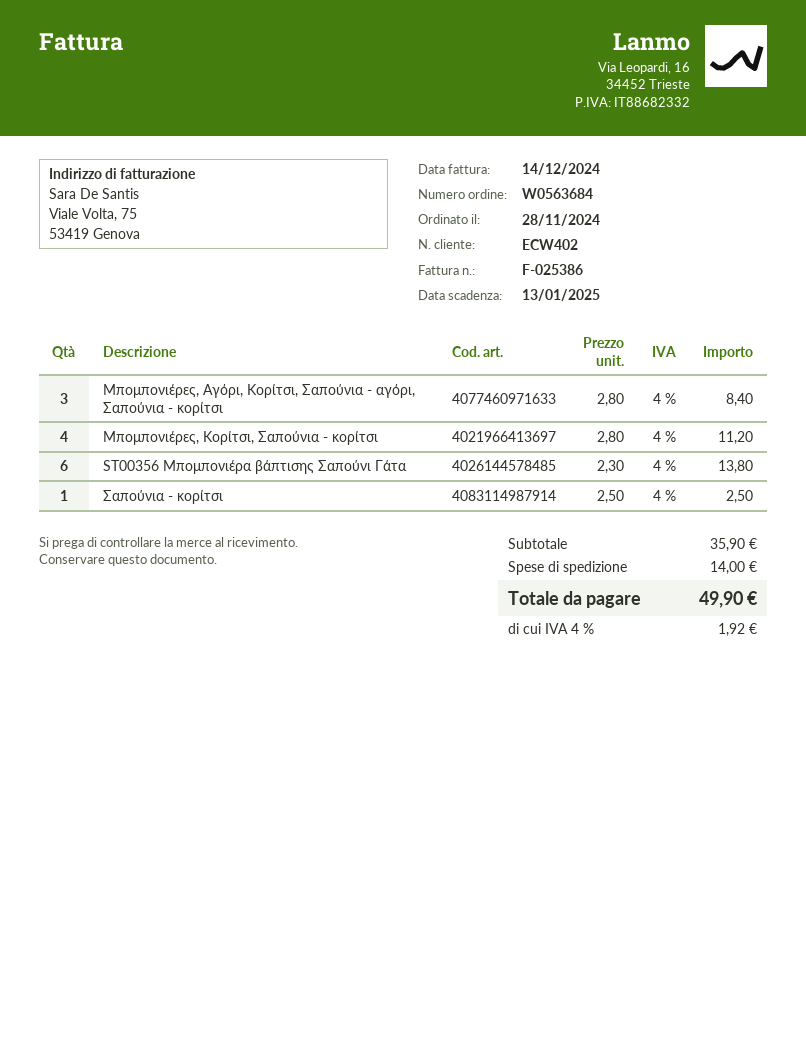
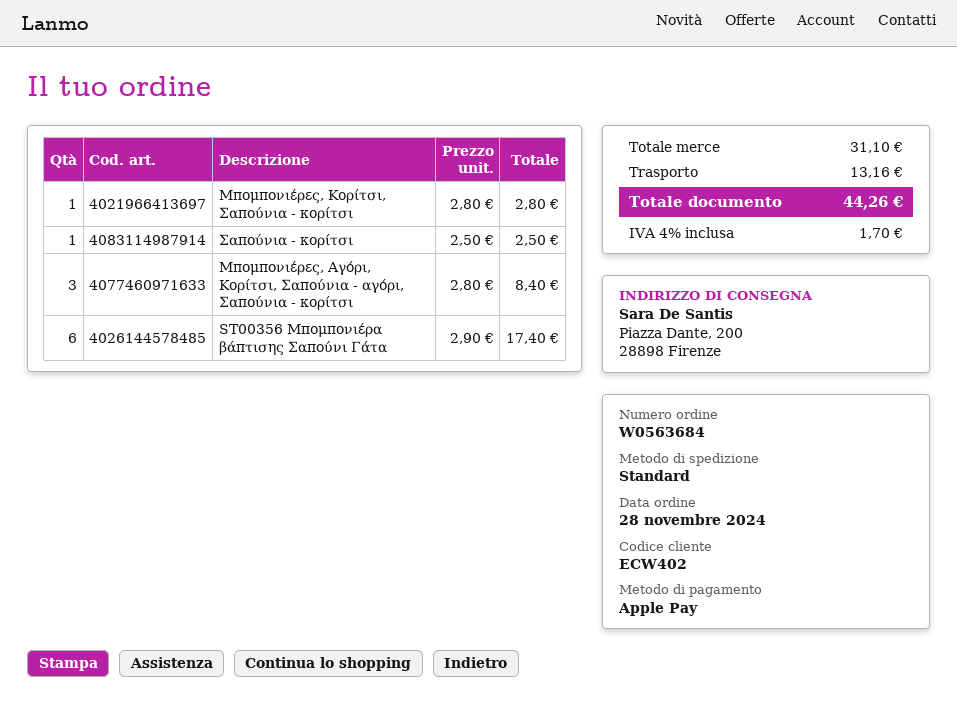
Μπομπονιέρες, Κορίτσι, Σαπούνια - κορίτσι: 4 x 2.80 = 11.20 -> 1 x 2.80 = 2.80
ST00356 Μπομπονιέρα βάπτισης Σαπούνι Γάτα: 6 x 2.30 = 13.80 -> 6 x 2.90 = 17.40
subtotal: 35.90 -> 31.10
shipping: 14.00 -> 13.16
tax: 4% = 1.92 -> 4% = 1.70
total: 49.90 -> 44.26

